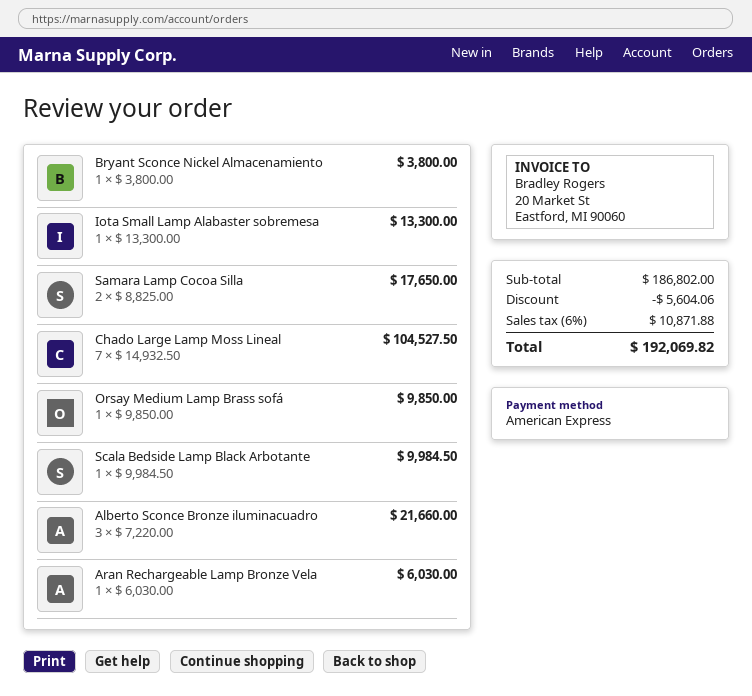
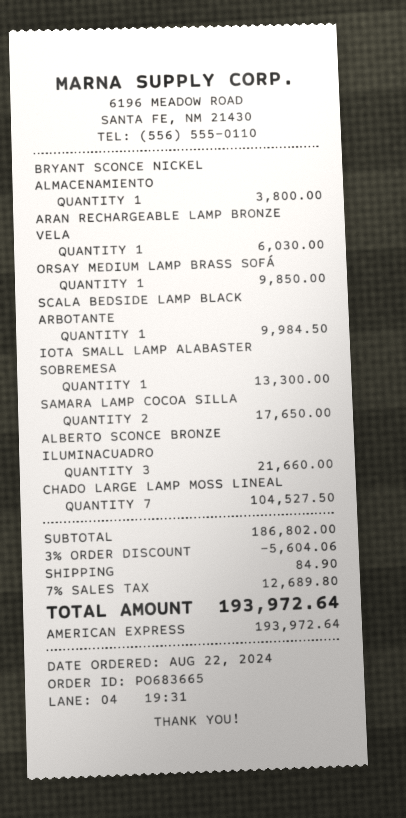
shipping: none -> 84.90
tax: 6% = 10871.88 -> 7% = 12689.80
total: 192069.82 -> 193972.64

